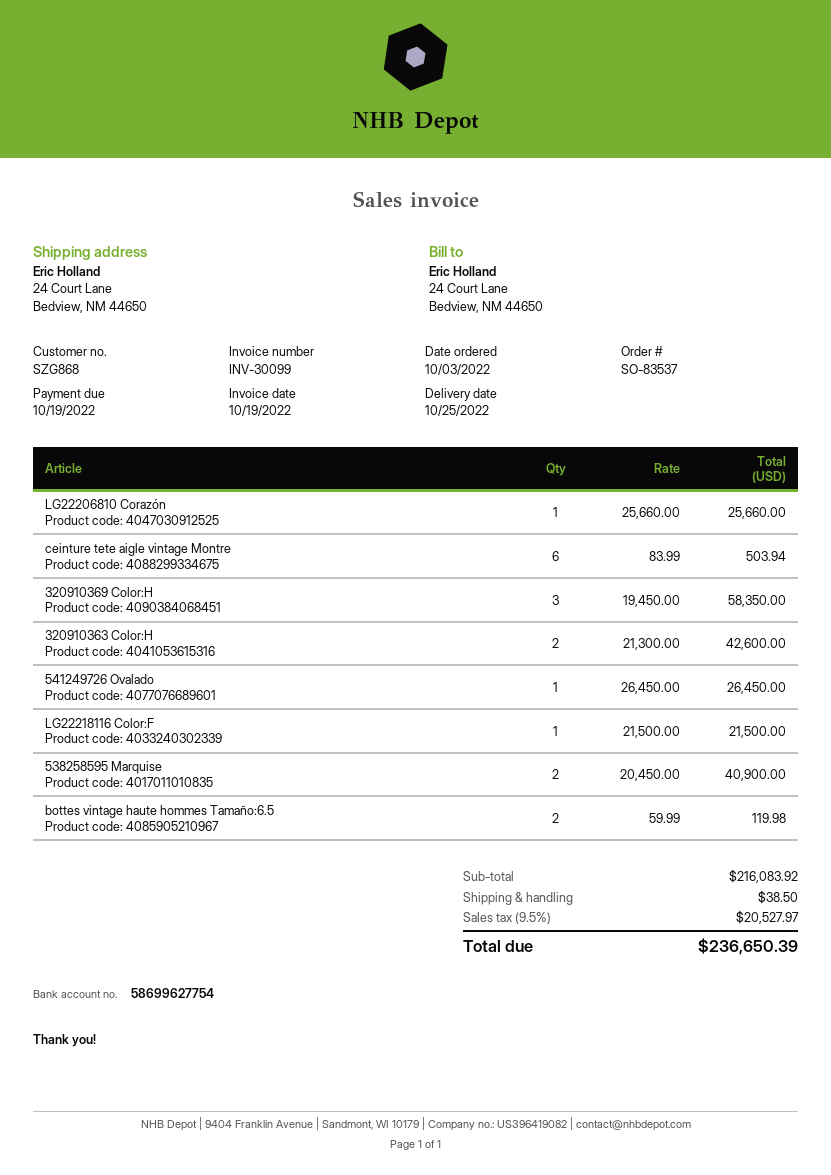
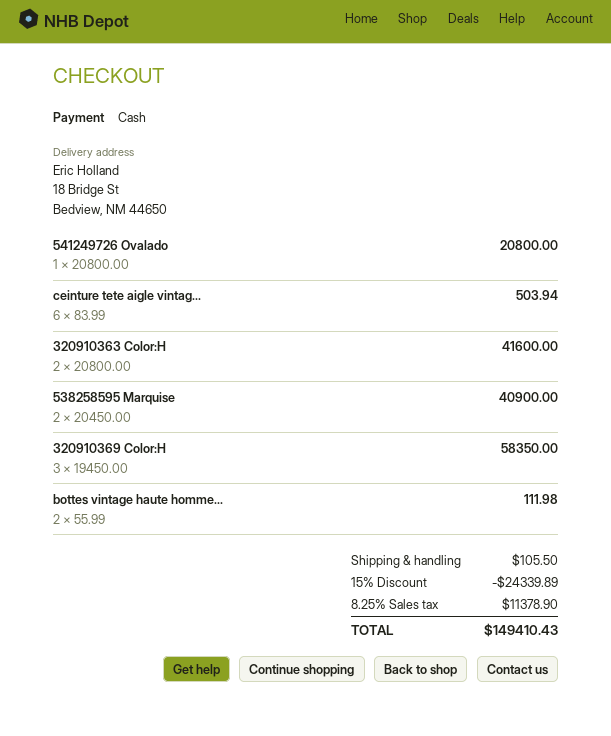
ship to: 24 Court Lane, Bedview, NM 44650 -> 18 Bridge St, Bedview, NM 44650
LG22206810 Corazón: 1 x 25660.00 = 25660.00 -> none
320910363 Color:H: 2 x 21300.00 = 42600.00 -> 2 x 20800.00 = 41600.00
541249726 Ovalado: 1 x 26450.00 = 26450.00 -> 1 x 20800.00 = 20800.00
LG22218116 Color:F: 1 x 21500.00 = 21500.00 -> none
bottes vintage haute hommes Tamaño:6.5: 2 x 59.99 = 119.98 -> 2 x 55.99 = 111.98
discount: none -> 15% = 24339.89
shipping: 38.50 -> 105.50
tax: 9.5% = 20527.97 -> 8.25% = 11378.90
total: 236650.39 -> 149410.43

